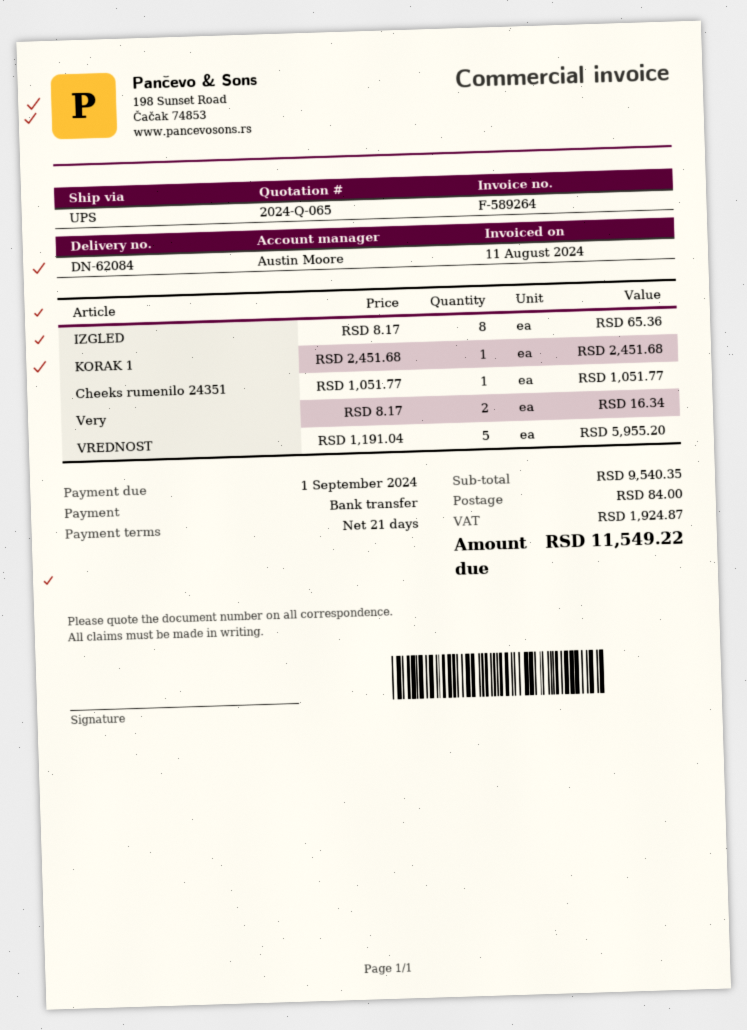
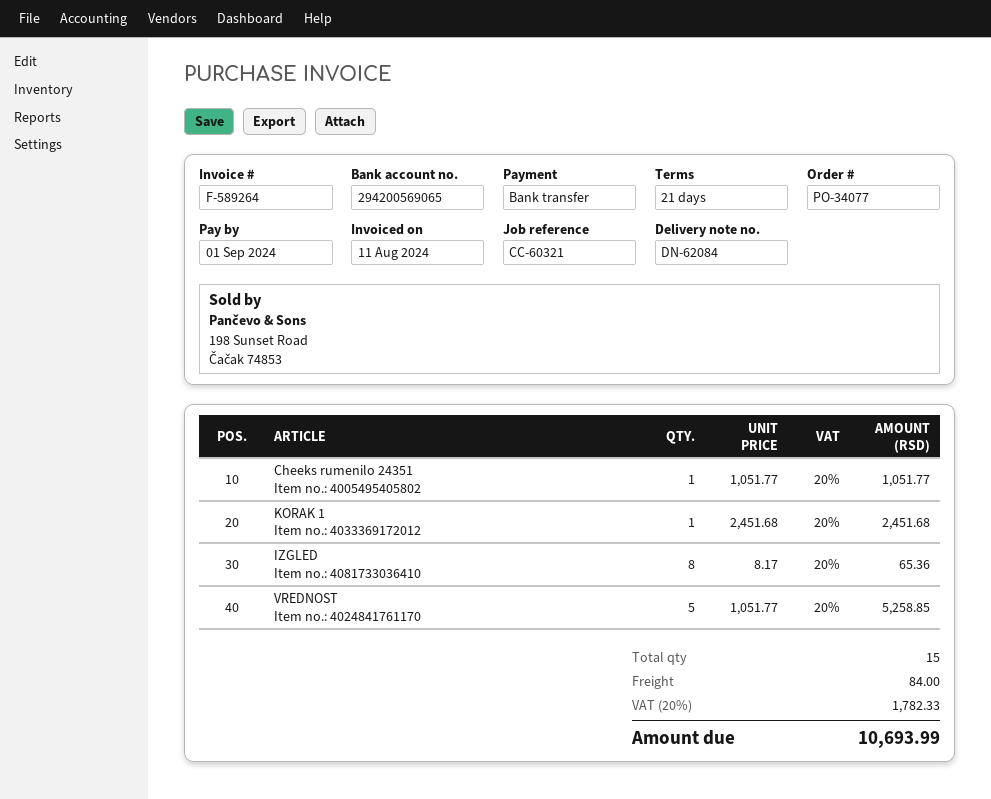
Very: 2 x 8.17 = 16.34 -> none
VREDNOST: 5 x 1191.04 = 5955.20 -> 5 x 1051.77 = 5258.85
tax: 1924.87 -> 1782.33
total: 11549.22 -> 10693.99

